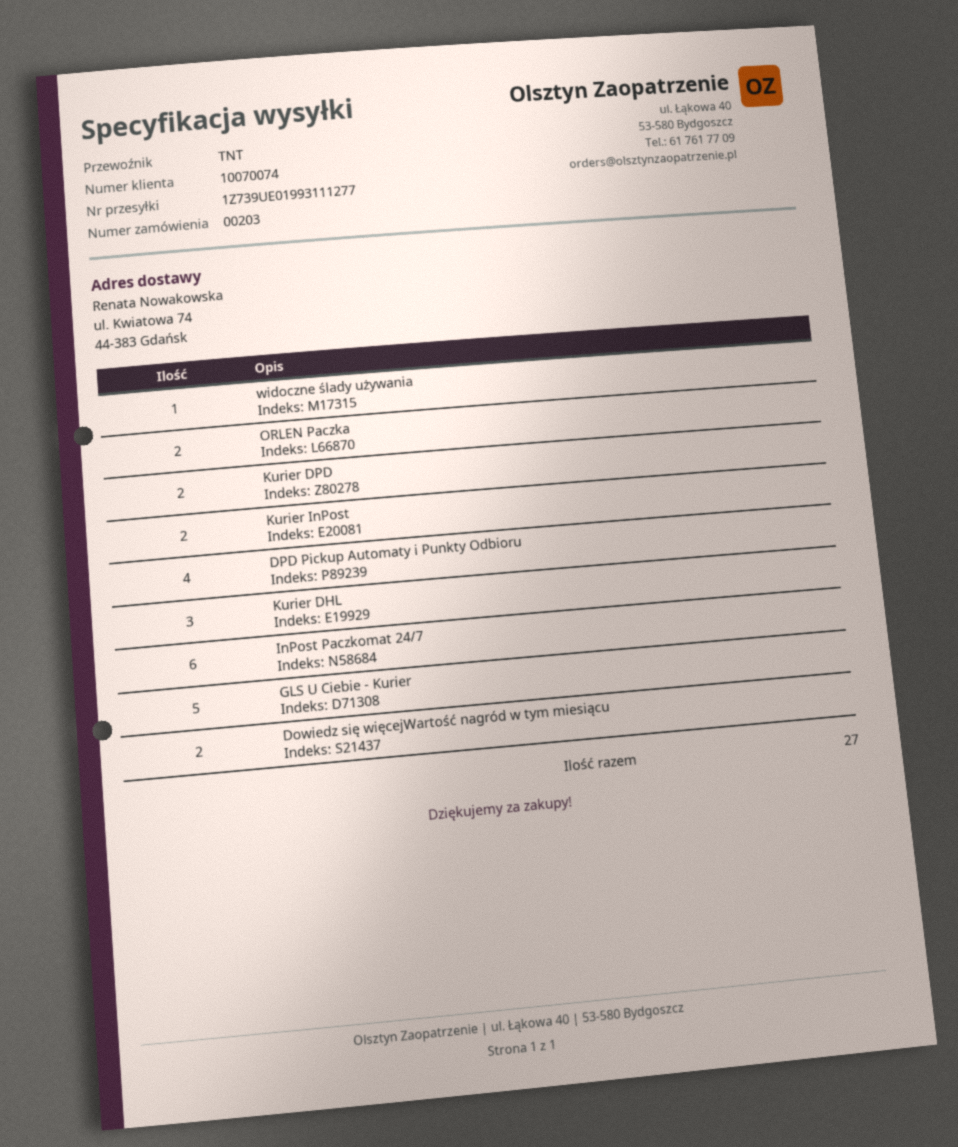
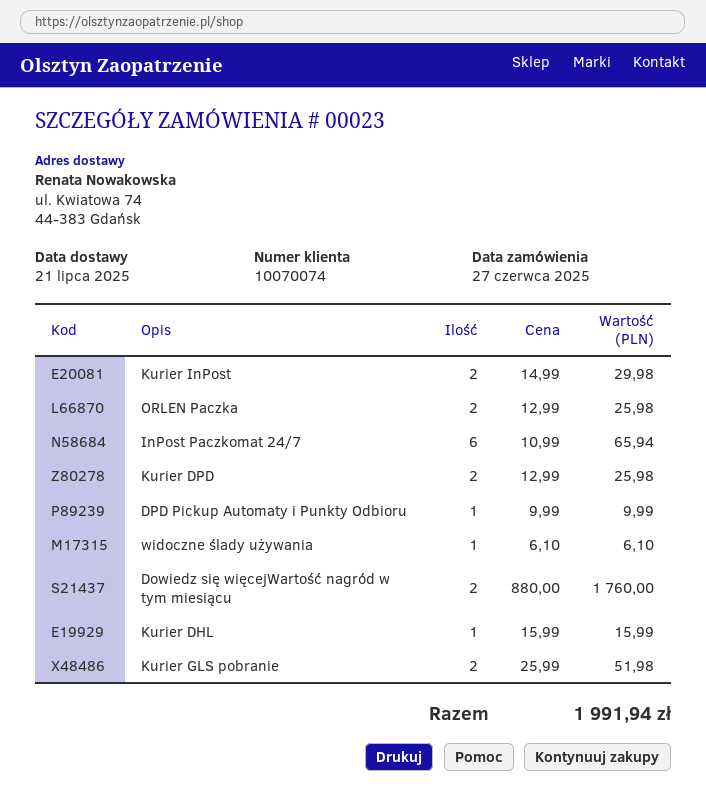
order number: 00203 -> 00023
DPD Pickup Automaty i Punkty Odbioru: 4 -> 1
Kurier DHL: 3 -> 1
GLS U Ciebie - Kurier: 5 -> none
Kurier GLS pobranie: none -> 2

